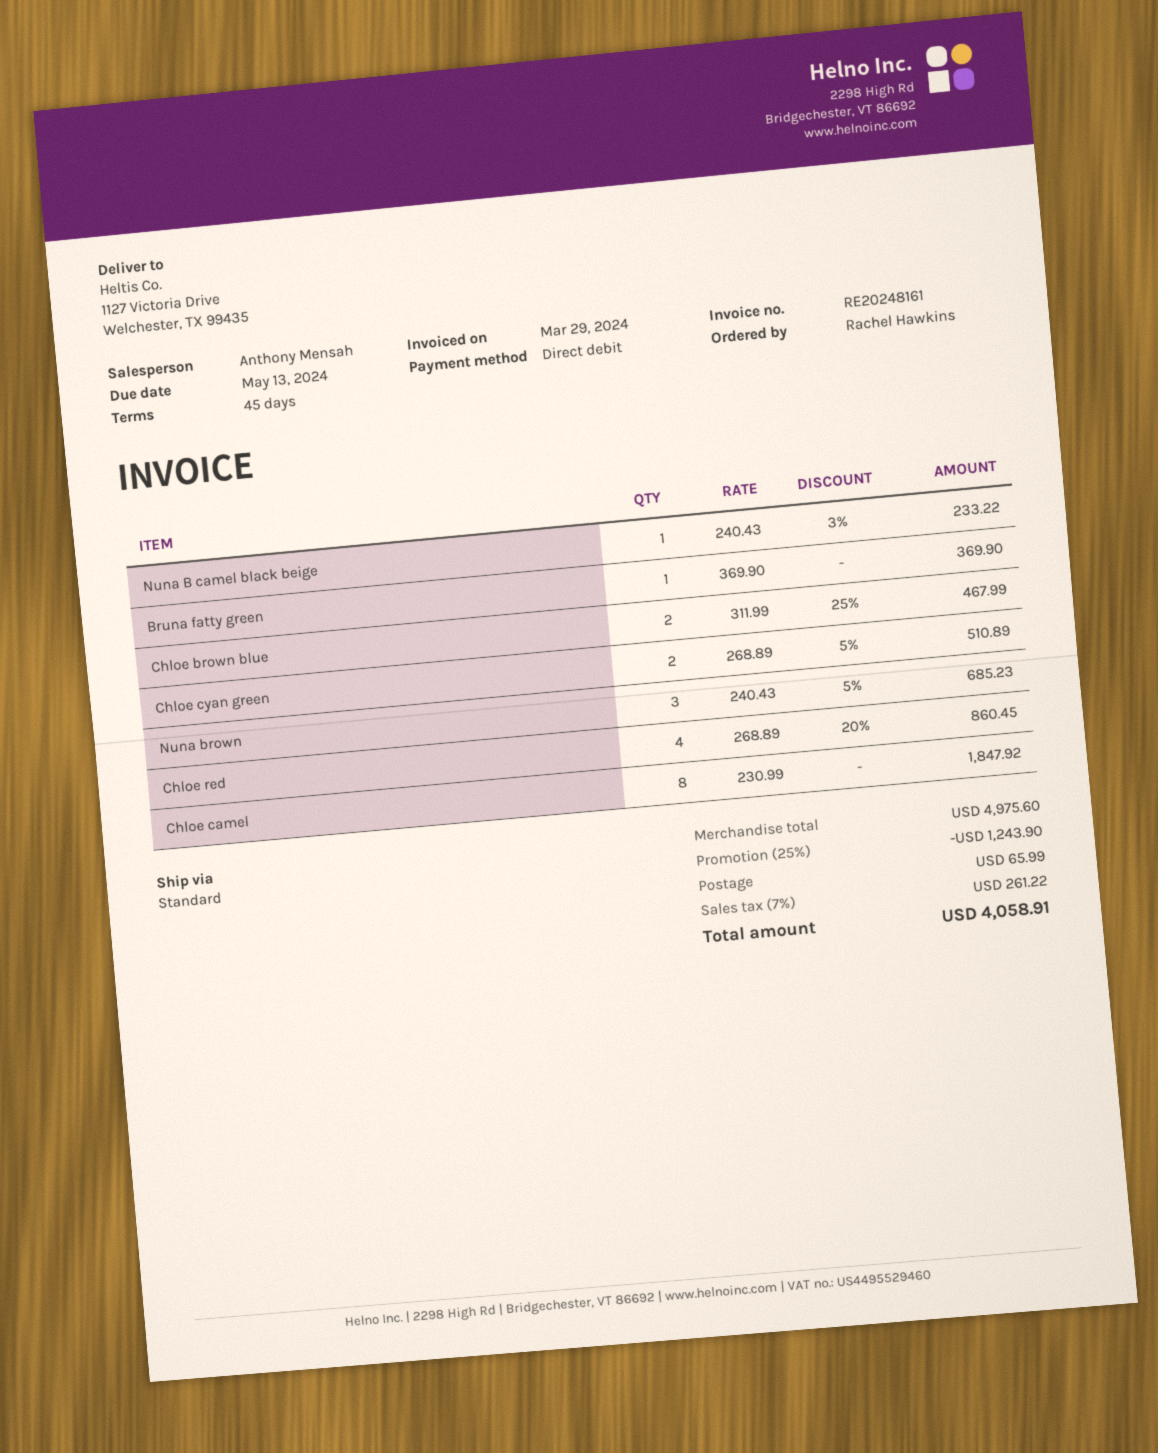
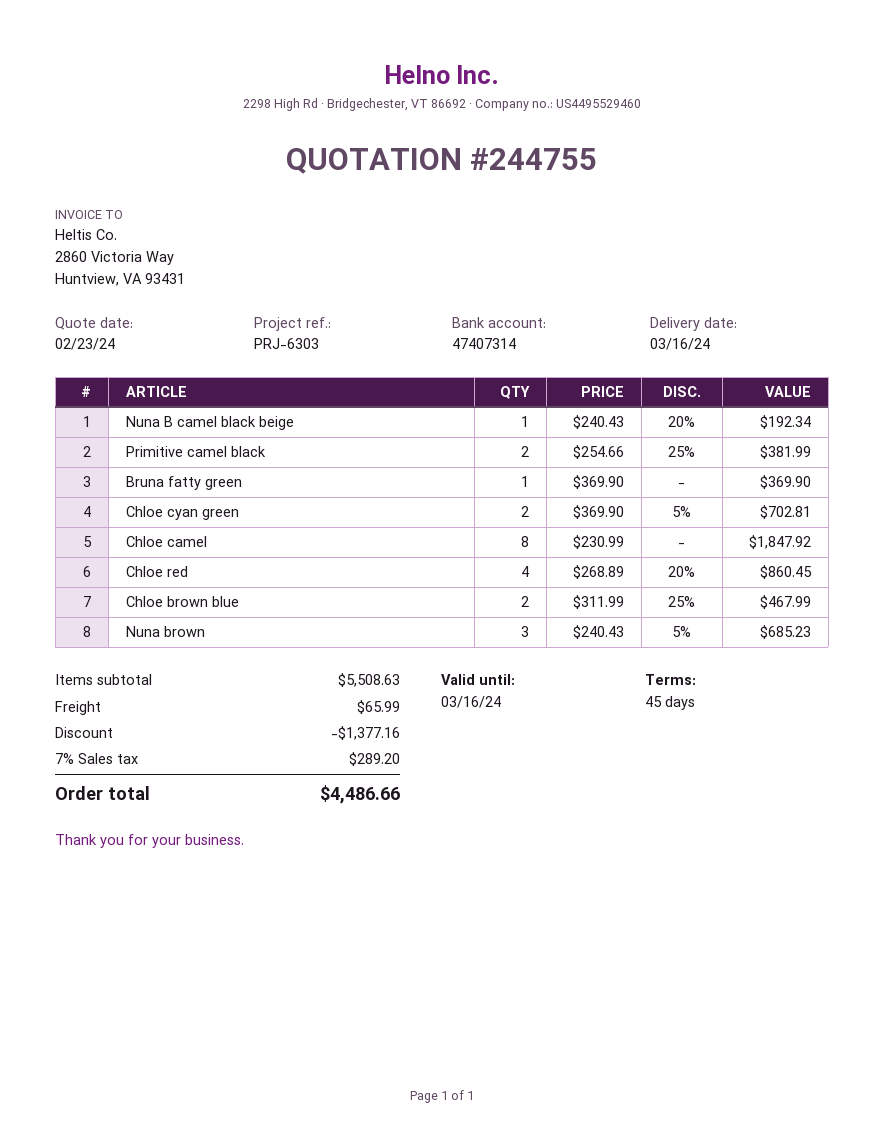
Nuna B camel black beige: 1 x 240.43 - 3% = 233.22 -> 1 x 240.43 - 20% = 192.34
Chloe cyan green: 2 x 268.89 - 5% = 510.89 -> 2 x 369.90 - 5% = 702.81
Primitive camel black: none -> 2 x 254.66 - 25% = 381.99
subtotal: 4975.60 -> 5508.63
discount: 1243.90 -> 1377.16
tax: 7% = 261.22 -> 7% = 289.20
total: 4058.91 -> 4486.66

